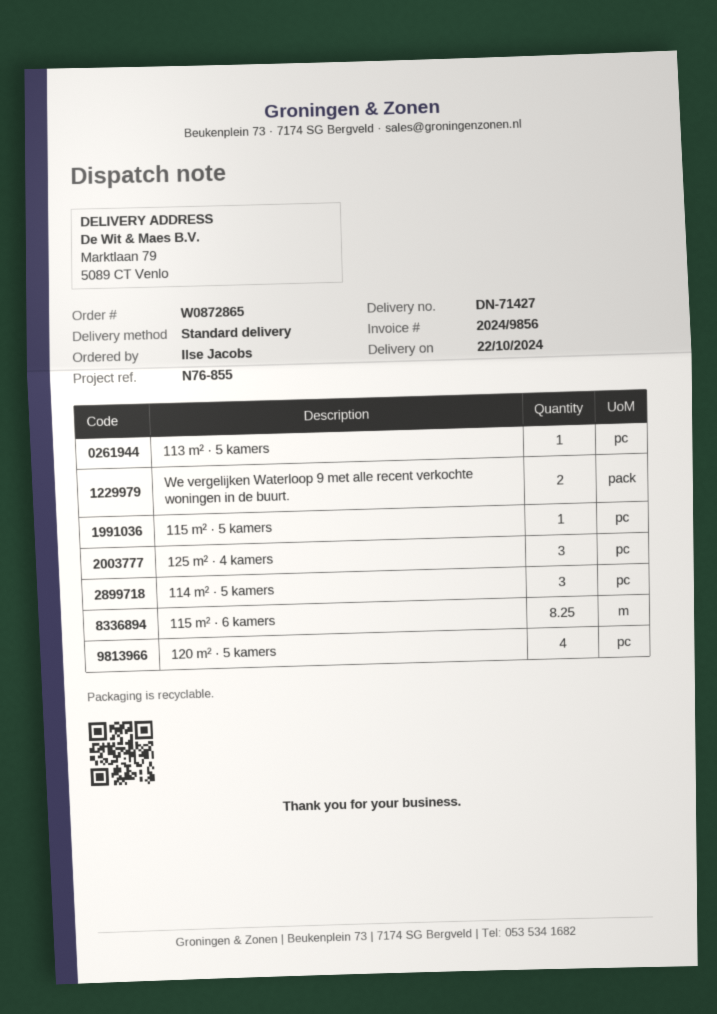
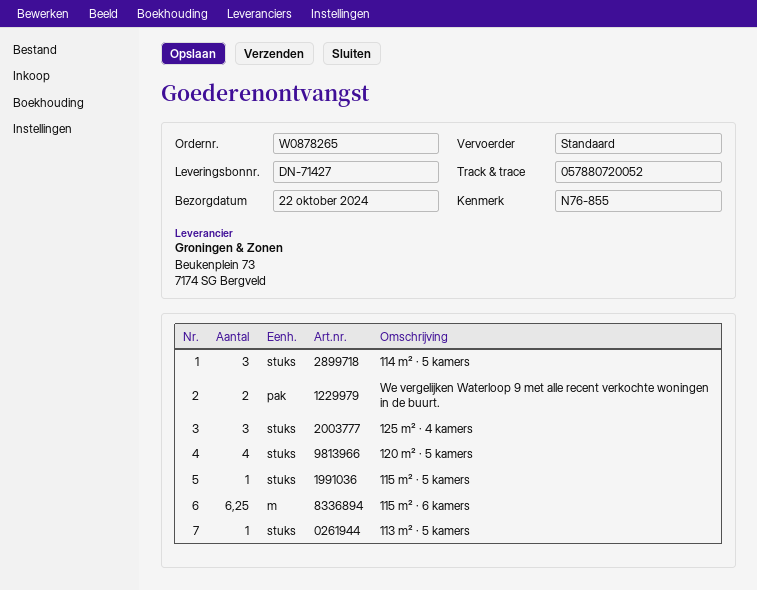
order number: W0872865 -> W0878265
115 m² · 6 kamers: 8.25 -> 6.25

